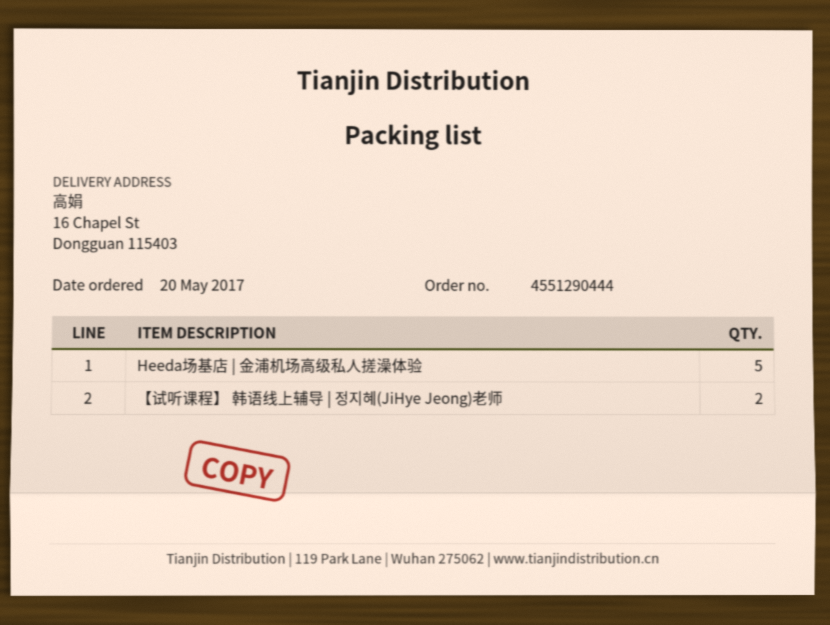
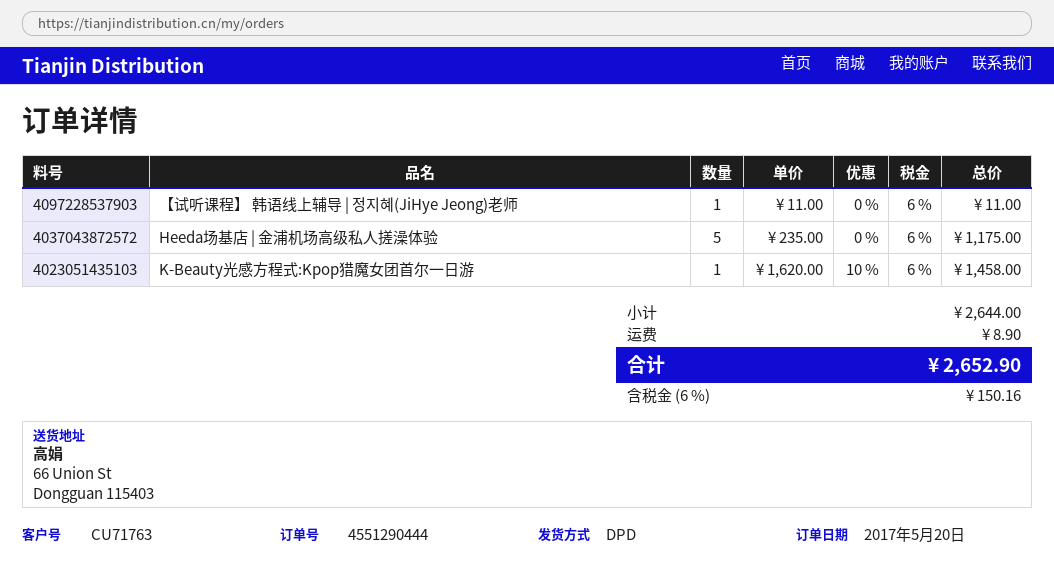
ship to: 16 Chapel St, Dongguan 115403 -> 66 Union St, Dongguan 115403
【试听课程】 韩语线上辅导 | 정지혜(JiHye Jeong)老师: 2 -> 1
K-Beauty光感方程式:Kpop猎魔女团首尔一日游: none -> 1

